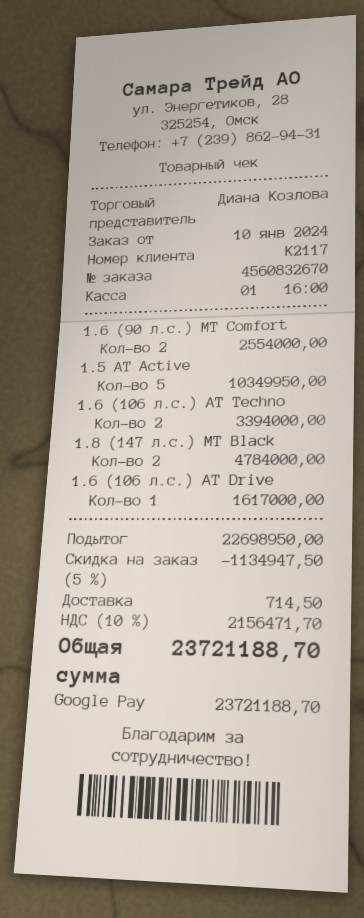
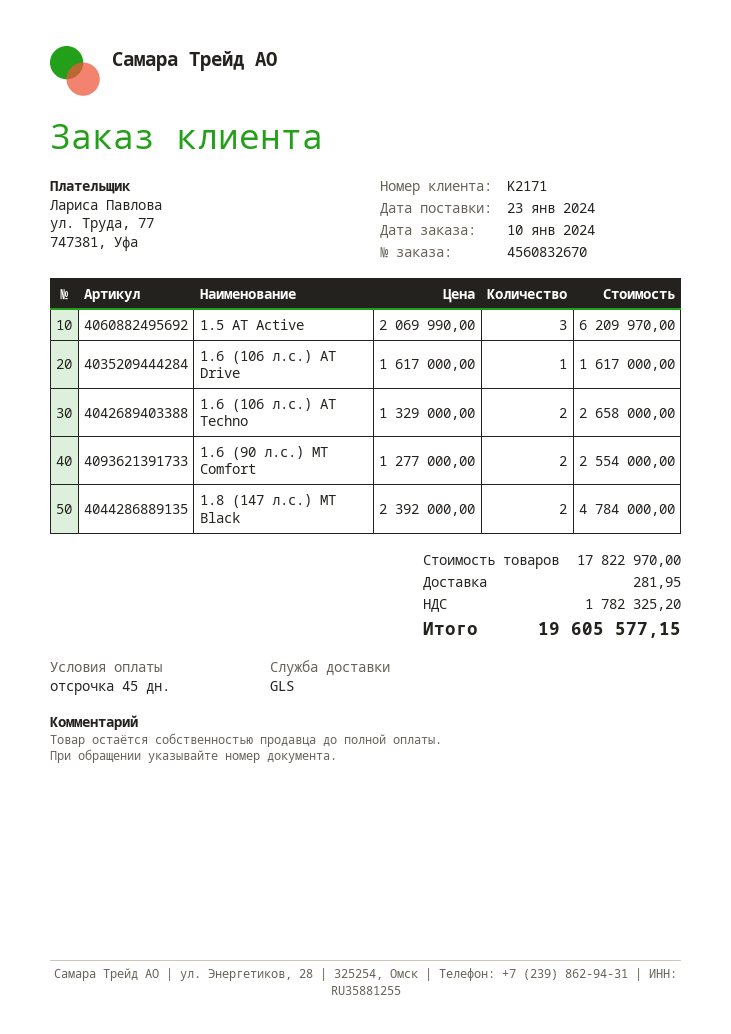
customer number: K2117 -> K2171
1.5 AT Active: 5 for 10349950.00 -> 3 for 6209970.00
1.6 (106 л.с.) AT Techno: 2 for 3394000.00 -> 2 for 2658000.00
subtotal: 22698950.00 -> 17822970.00
discount: 5% = 1134947.50 -> none
shipping: 714.50 -> 281.95
tax: 2156471.70 -> 1782325.20
total: 23721188.70 -> 19605577.15

